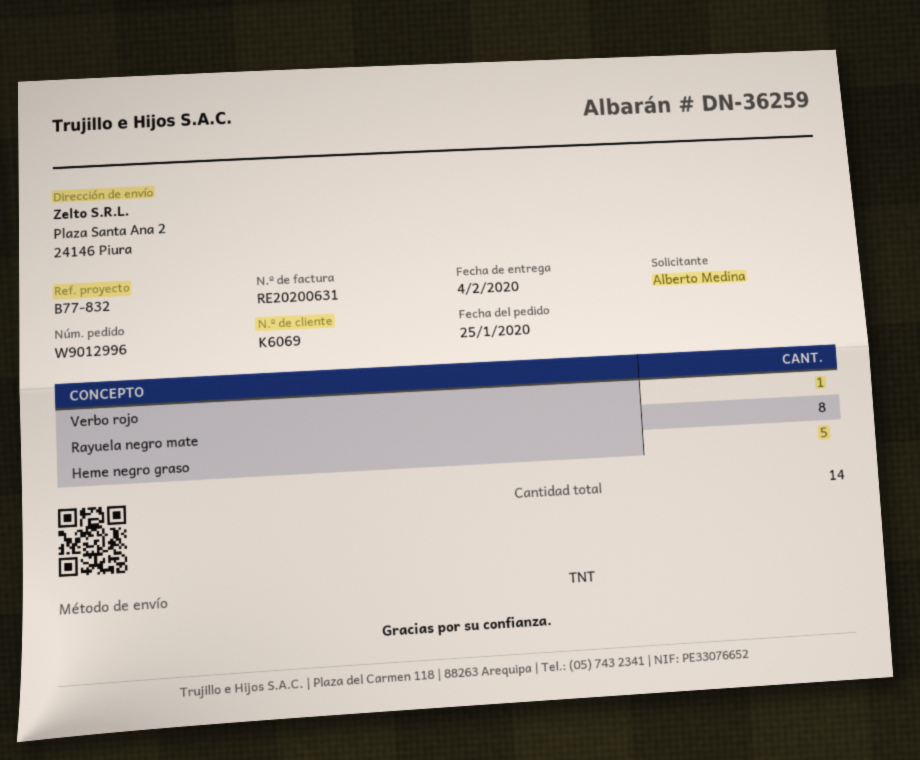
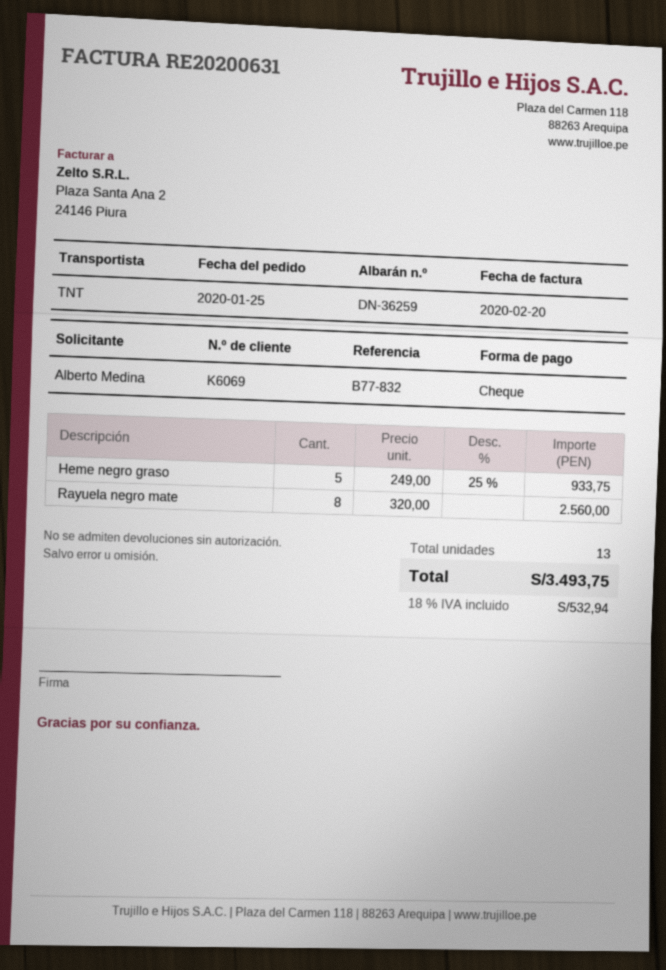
Verbo rojo: 1 -> none
total quantity: 14 -> 13

